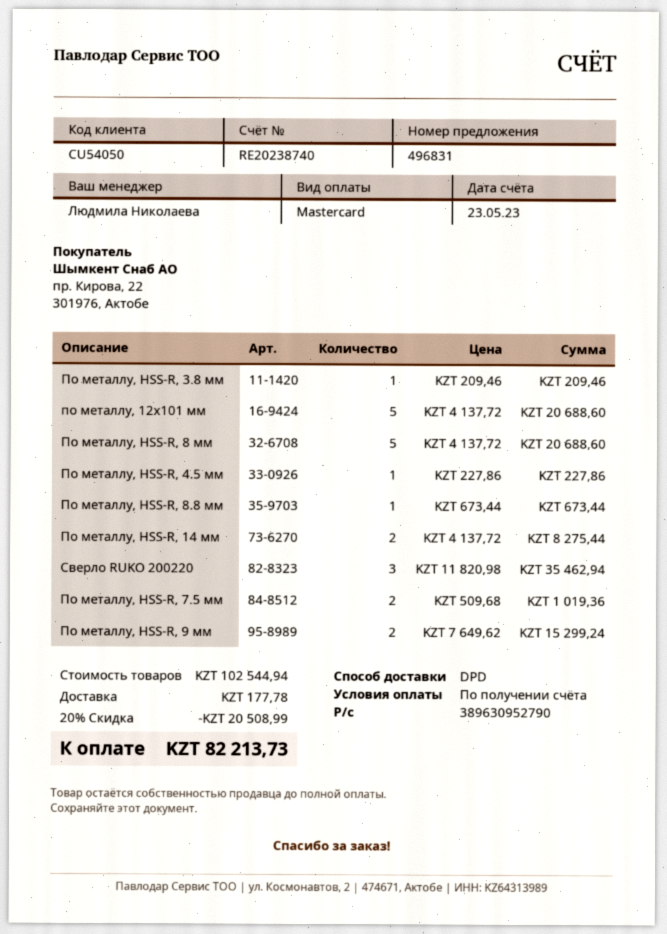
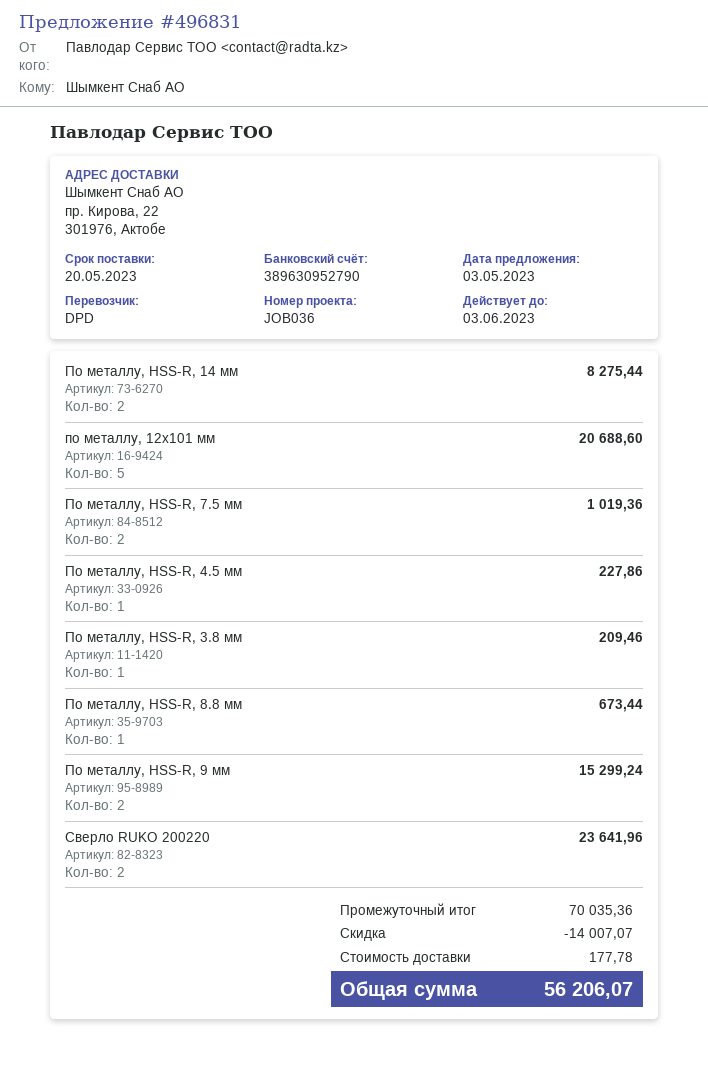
По металлу, HSS-R, 8 мм: 5 for 20688.60 -> none
Сверло RUKO 200220: 3 for 35462.94 -> 2 for 23641.96
subtotal: 102544.94 -> 70035.36
discount: 20508.99 -> 14007.07
total: 82213.73 -> 56206.07

